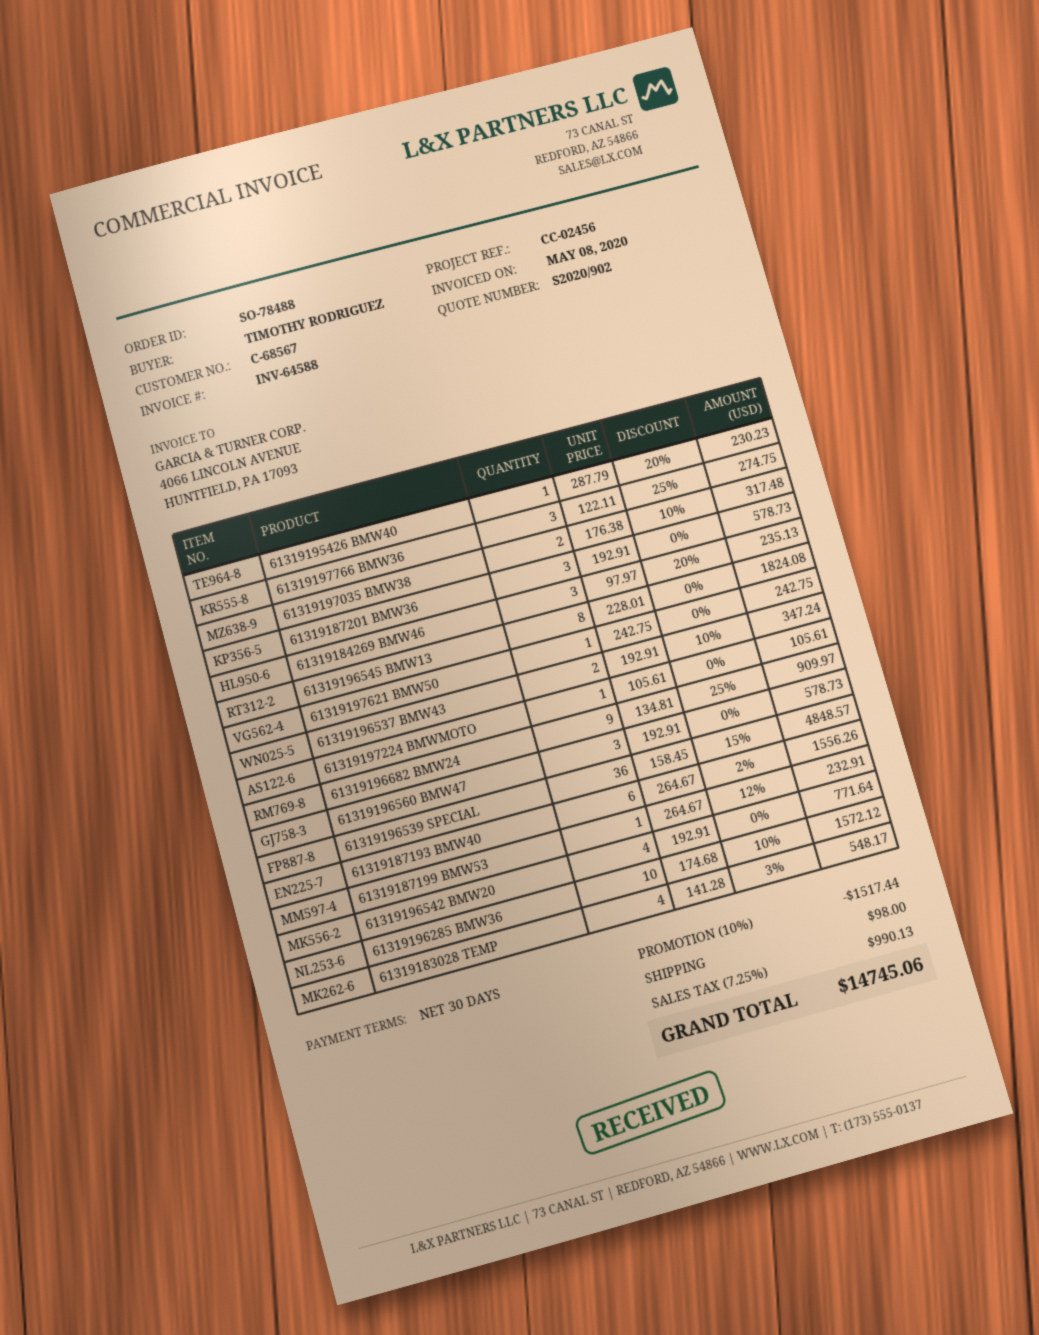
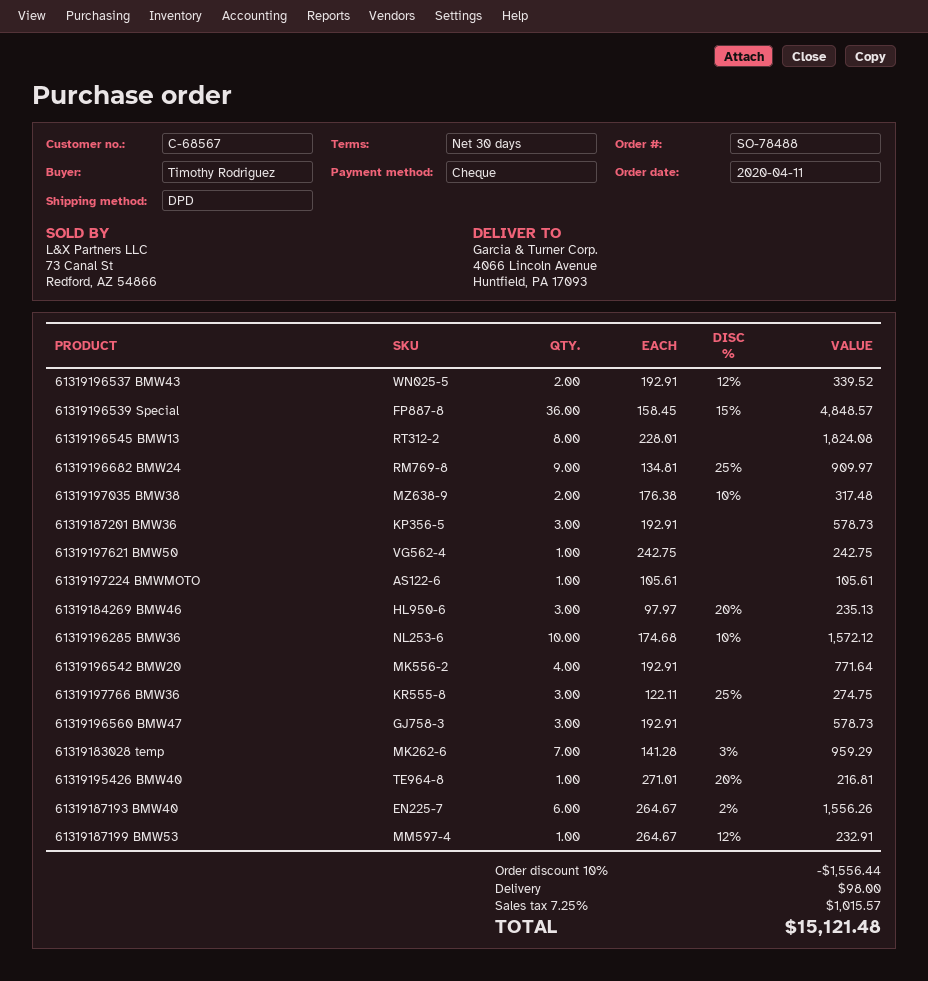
61319195426 BMW40: 1 x 287.79 - 20% = 230.23 -> 1 x 271.01 - 20% = 216.81
61319196537 BMW43: 2 x 192.91 - 10% = 347.24 -> 2 x 192.91 - 12% = 339.52
61319183028 TEMP: 4 x 141.28 - 3% = 548.17 -> 7 x 141.28 - 3% = 959.29
discount: 10% = 1517.44 -> 10% = 1556.44
tax: 7.25% = 990.13 -> 7.25% = 1015.57
total: 14745.06 -> 15121.48

